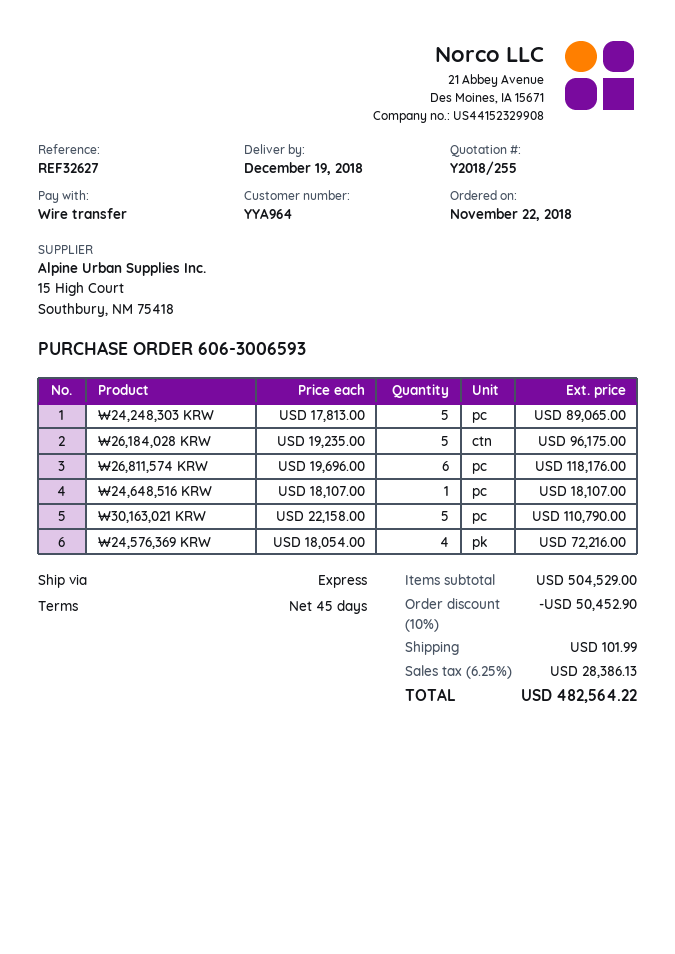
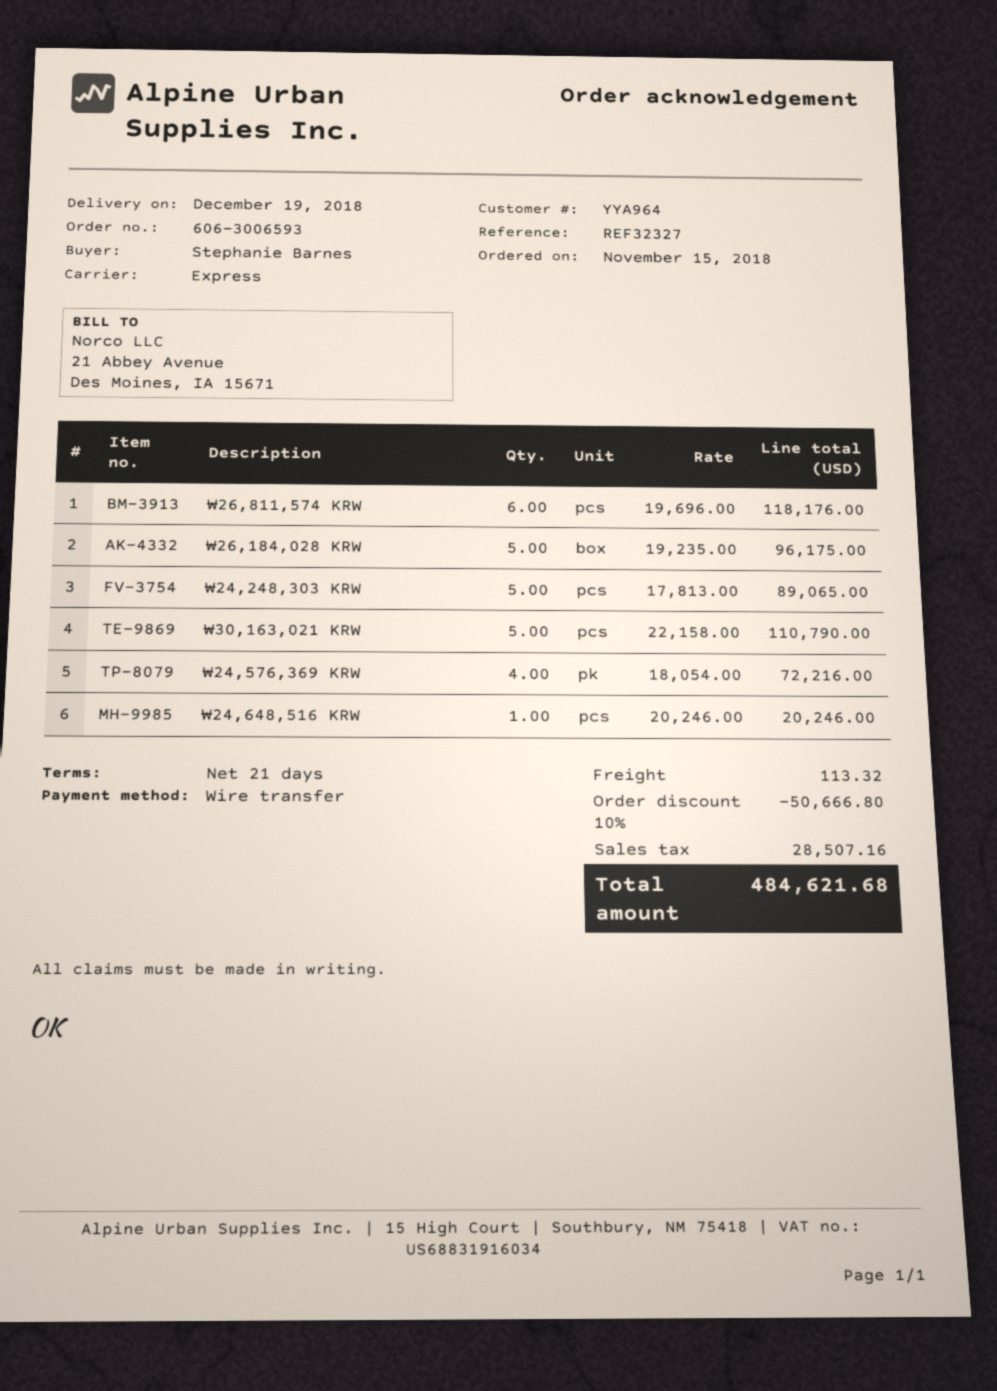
order date: 2018-11-22 -> 2018-11-15
payment terms: 45 days -> 21 days
reference: REF32627 -> REF32327
₩24,648,516 KRW: 1 x 18107.00 = 18107.00 -> 1 x 20246.00 = 20246.00
discount: 10% = 50452.90 -> 10% = 50666.80
shipping: 101.99 -> 113.32
tax: 28386.13 -> 28507.16
total: 482564.22 -> 484621.68

